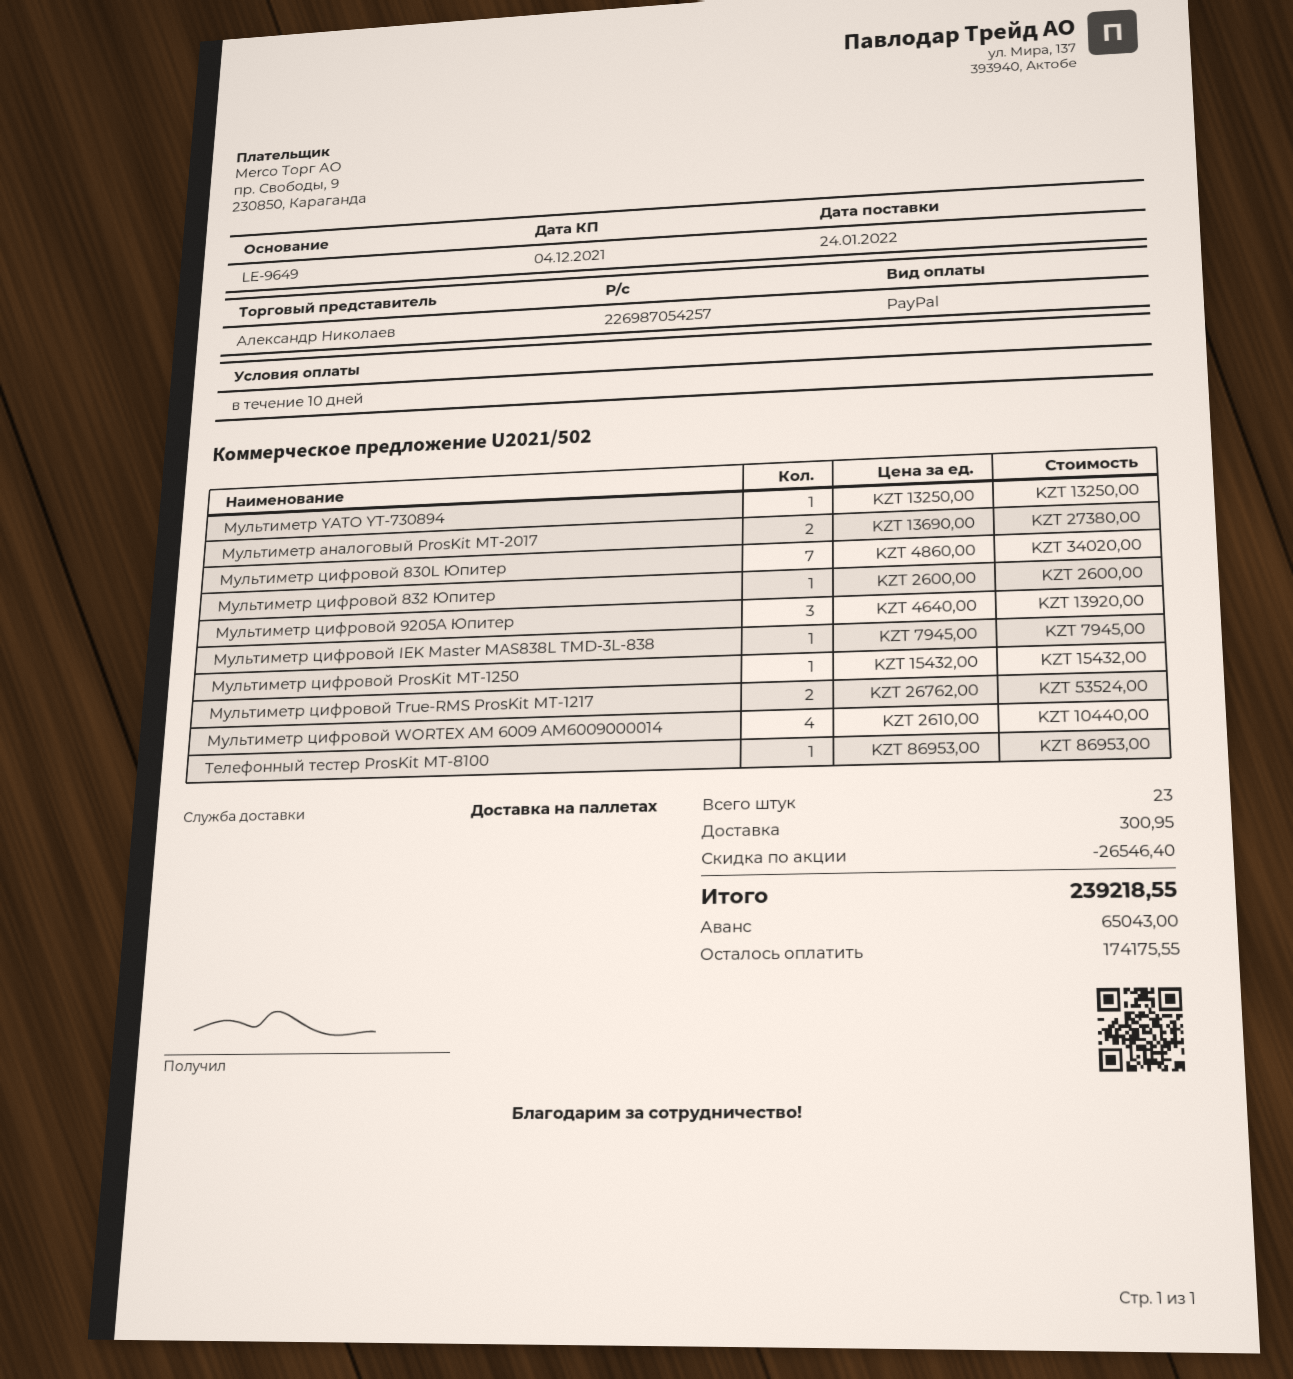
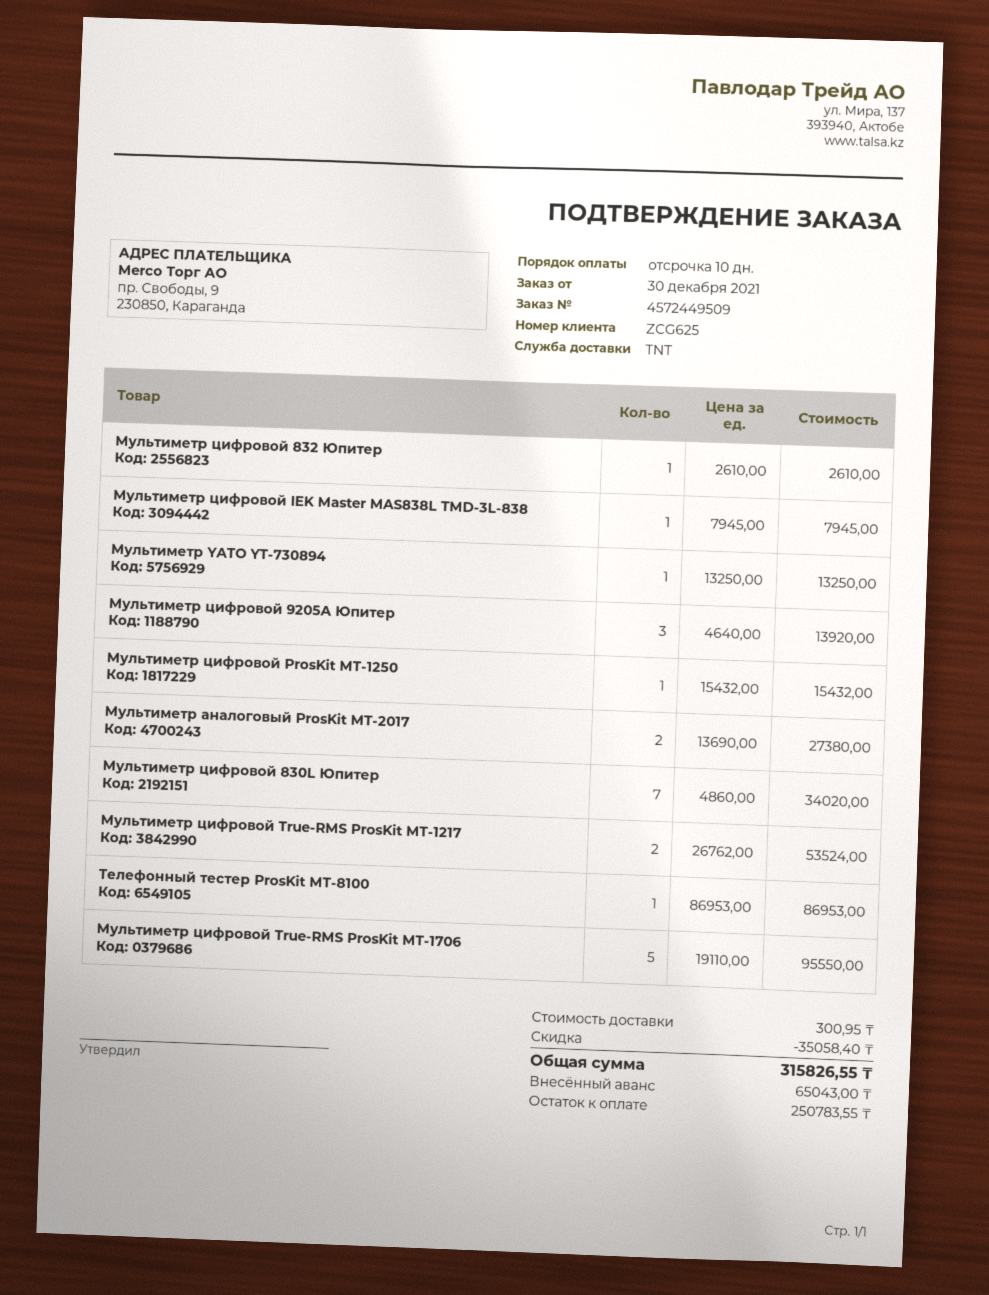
shipping method: pallet freight -> TNT
Мультиметр цифровой 832 Юпитер: 1 x 2600.00 = 2600.00 -> 1 x 2610.00 = 2610.00
Мультиметр цифровой WORTEX AM 6009 AM6009000014: 4 x 2610.00 = 10440.00 -> none
Мультиметр цифровой True-RMS ProsKit MT-1706: none -> 5 x 19110.00 = 95550.00
discount: 26546.40 -> 35058.40
total: 239218.55 -> 315826.55
balance: 174175.55 -> 250783.55

